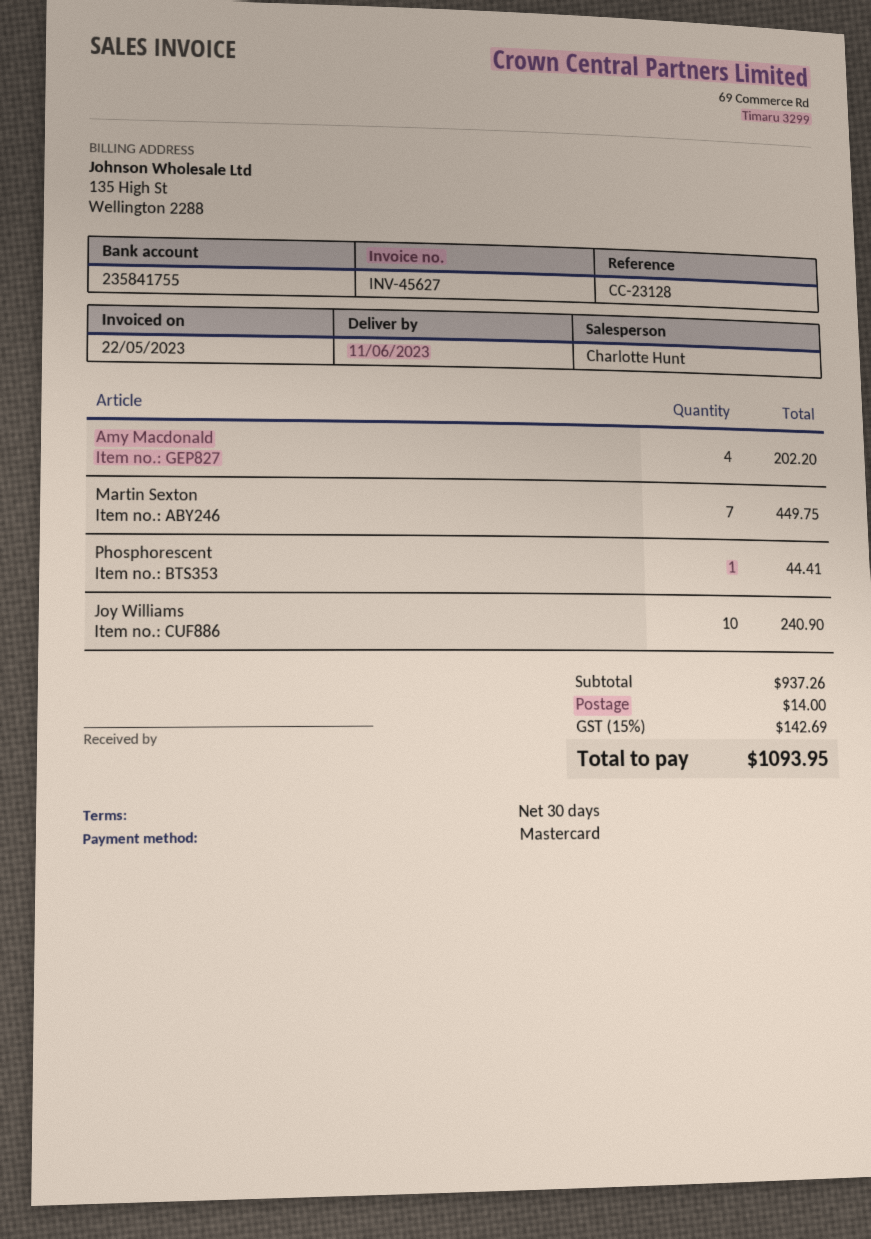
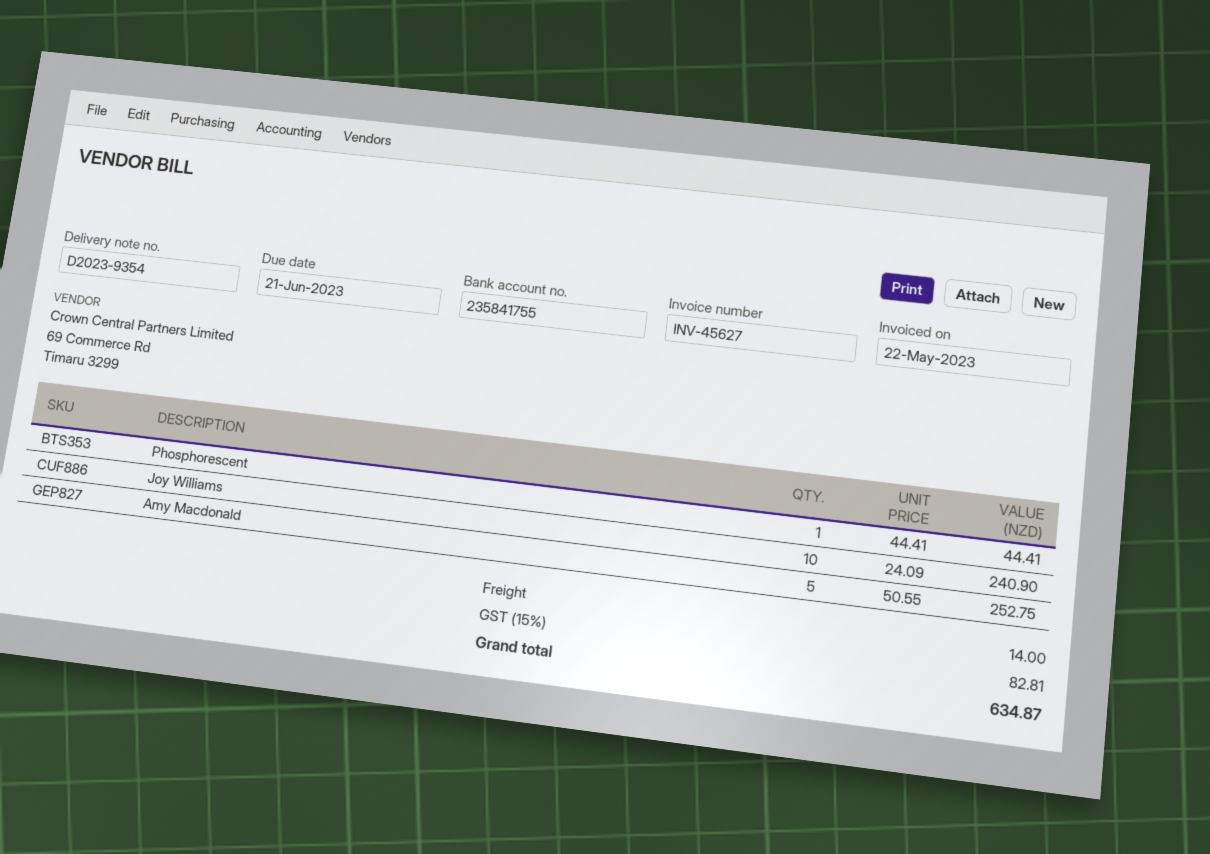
Amy Macdonald: 4 for 202.20 -> 5 for 252.75
Martin Sexton: 7 for 449.75 -> none
tax: 15% = 142.69 -> 15% = 82.81
total: 1093.95 -> 634.87

